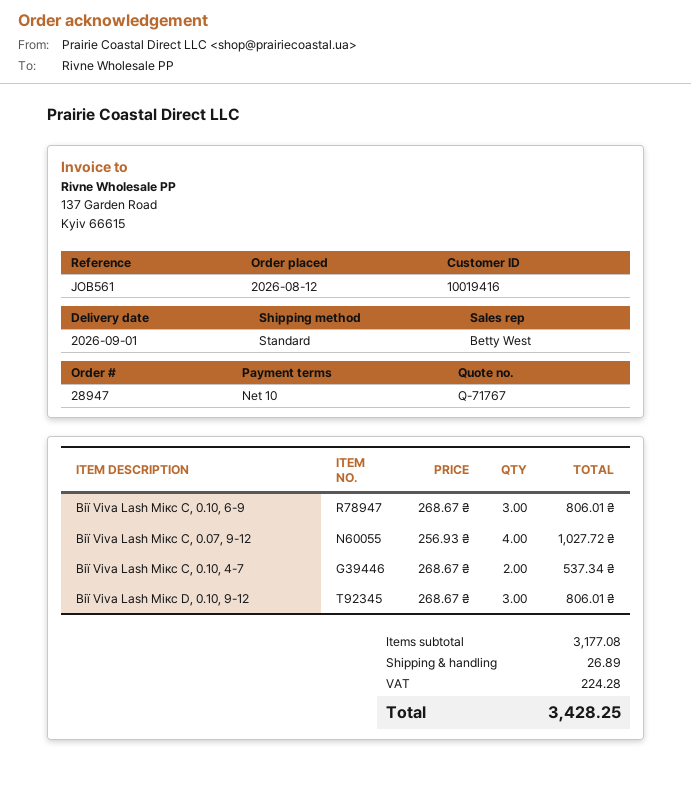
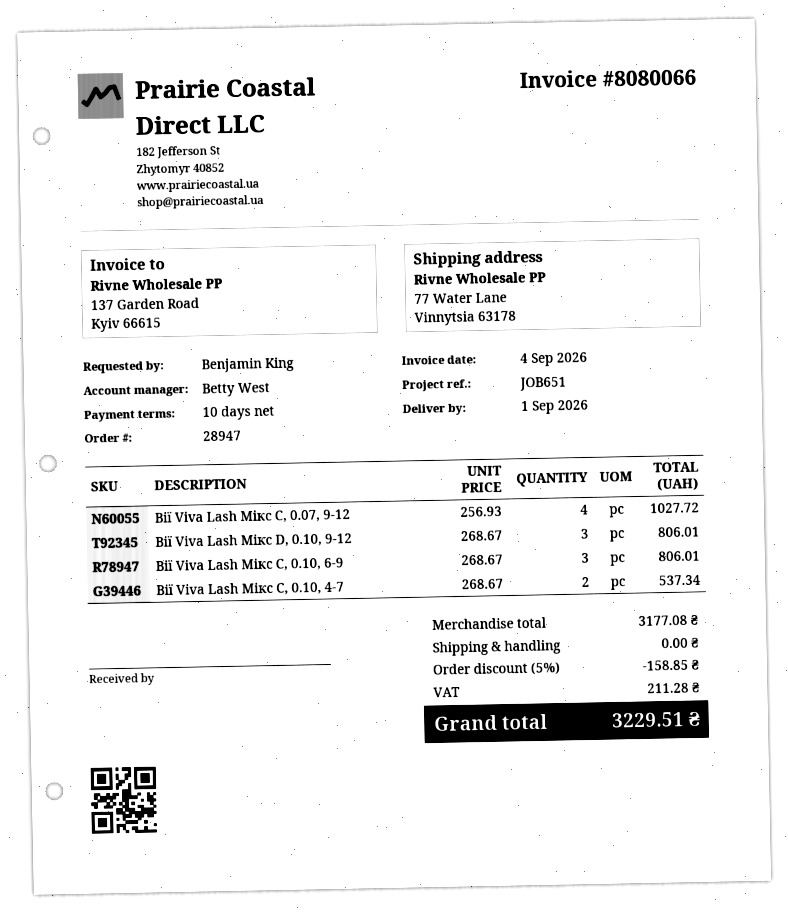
reference: JOB561 -> JOB651
discount: none -> 5% = 158.85
shipping: 26.89 -> 0.00
tax: 224.28 -> 211.28
total: 3428.25 -> 3229.51

